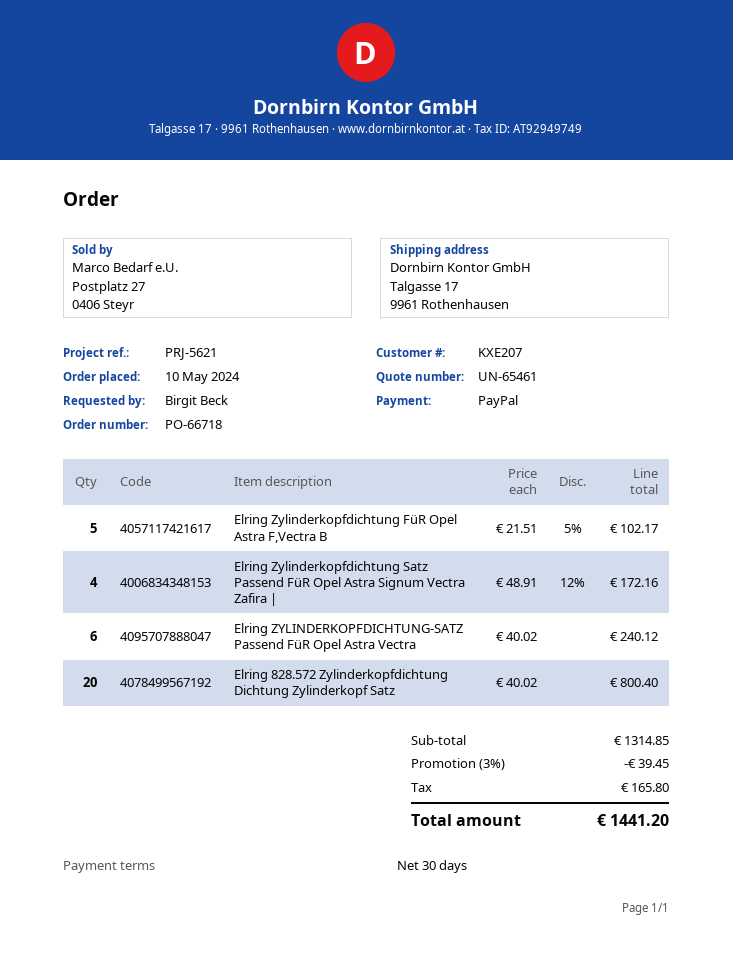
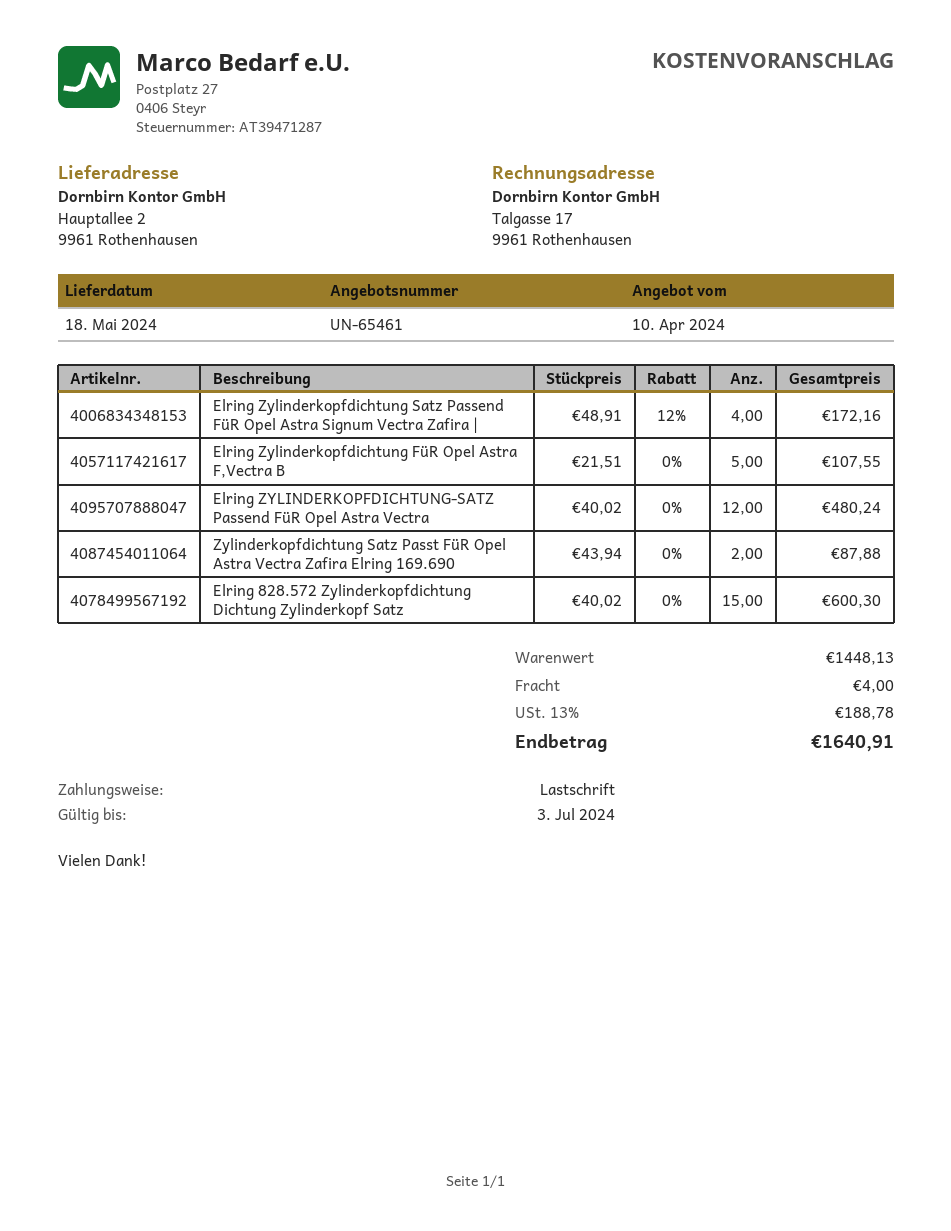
payment method: PayPal -> direct debit
ship to: Talgasse 17, 9961 Rothenhausen -> Hauptallee 2, 9961 Rothenhausen
Elring Zylinderkopfdichtung FüR Opel Astra F,Vectra B: 5 x 21.51 - 5% = 102.17 -> 5 x 21.51 = 107.55
Elring ZYLINDERKOPFDICHTUNG-SATZ Passend FüR Opel Astra Vectra: 6 x 40.02 = 240.12 -> 12 x 40.02 = 480.24
Elring 828.572 Zylinderkopfdichtung Dichtung Zylinderkopf Satz: 20 x 40.02 = 800.40 -> 15 x 40.02 = 600.30
Zylinderkopfdichtung Satz Passt FüR Opel Astra Vectra Zafira Elring 169.690: none -> 2 x 43.94 = 87.88
subtotal: 1314.85 -> 1448.13
discount: 3% = 39.45 -> none
shipping: none -> 4.00
tax: 165.80 -> 188.78
total: 1441.20 -> 1640.91

